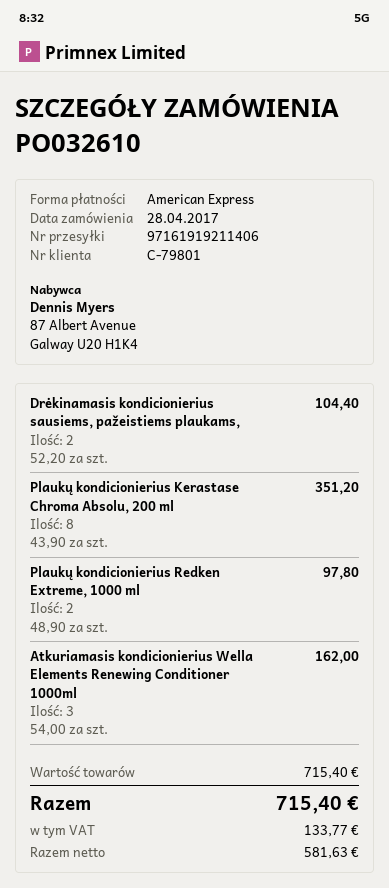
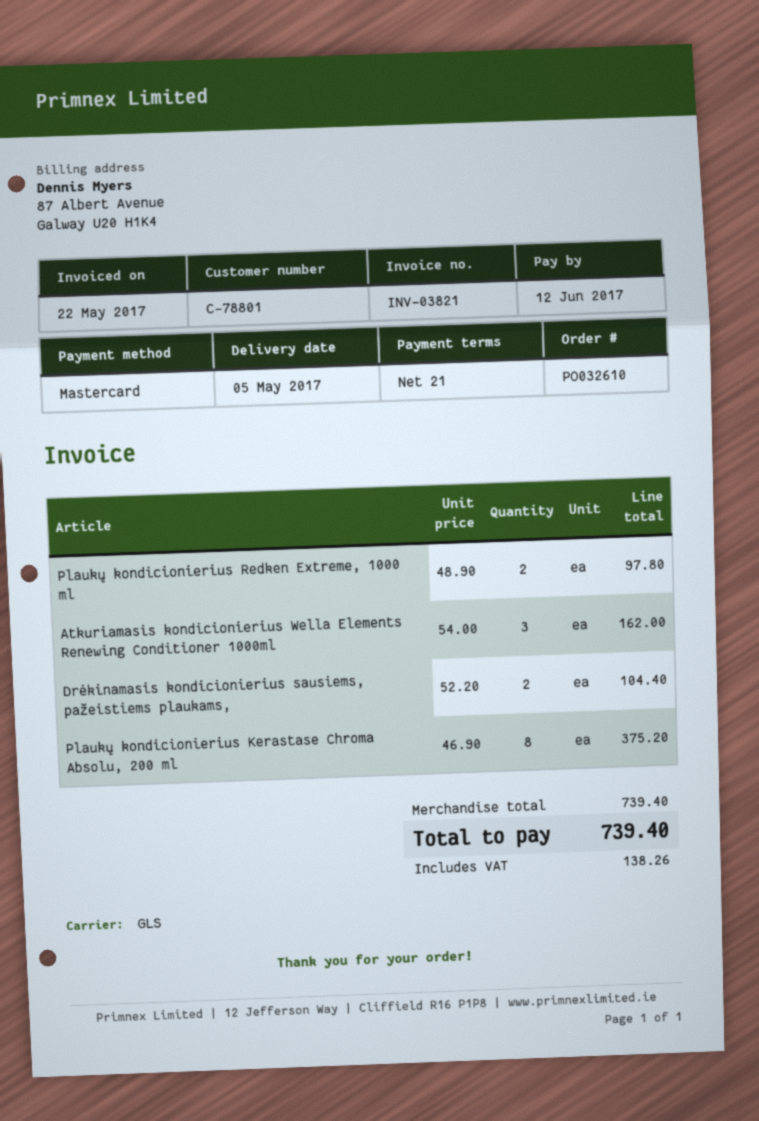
customer number: C-79801 -> C-78801
payment method: American Express -> Mastercard
Plaukų kondicionierius Kerastase Chroma Absolu, 200 ml: 8 x 43.90 = 351.20 -> 8 x 46.90 = 375.20
subtotal: 715.40 -> 739.40
tax: 133.77 -> 138.26
total: 715.40 -> 739.40

